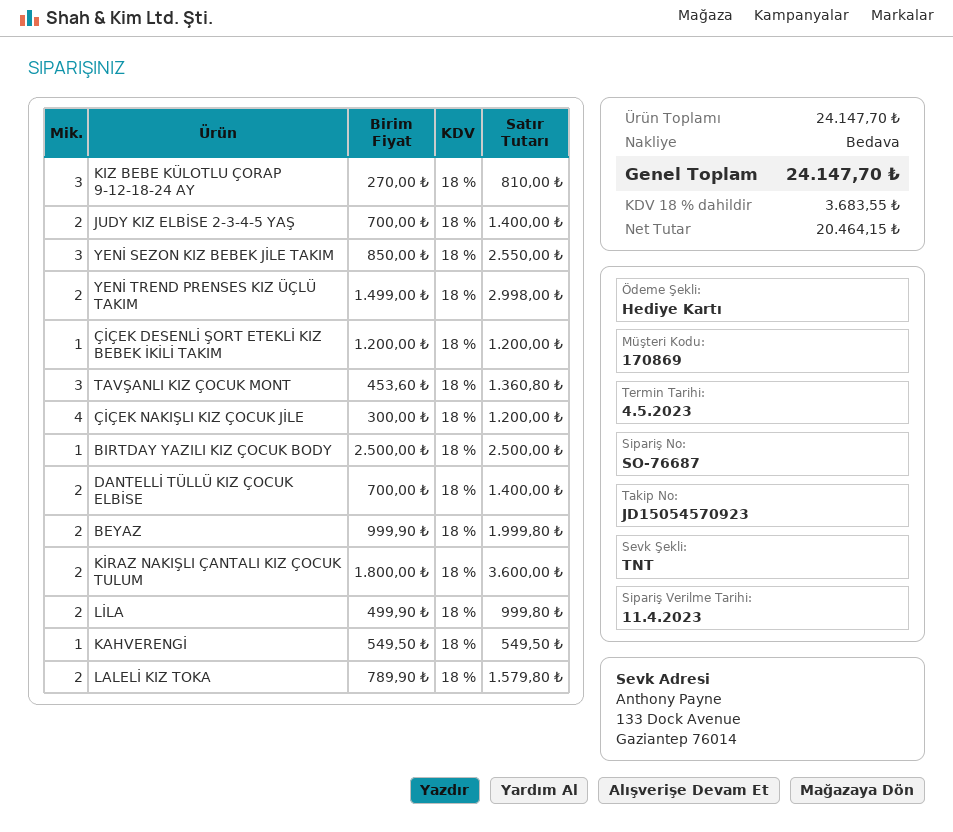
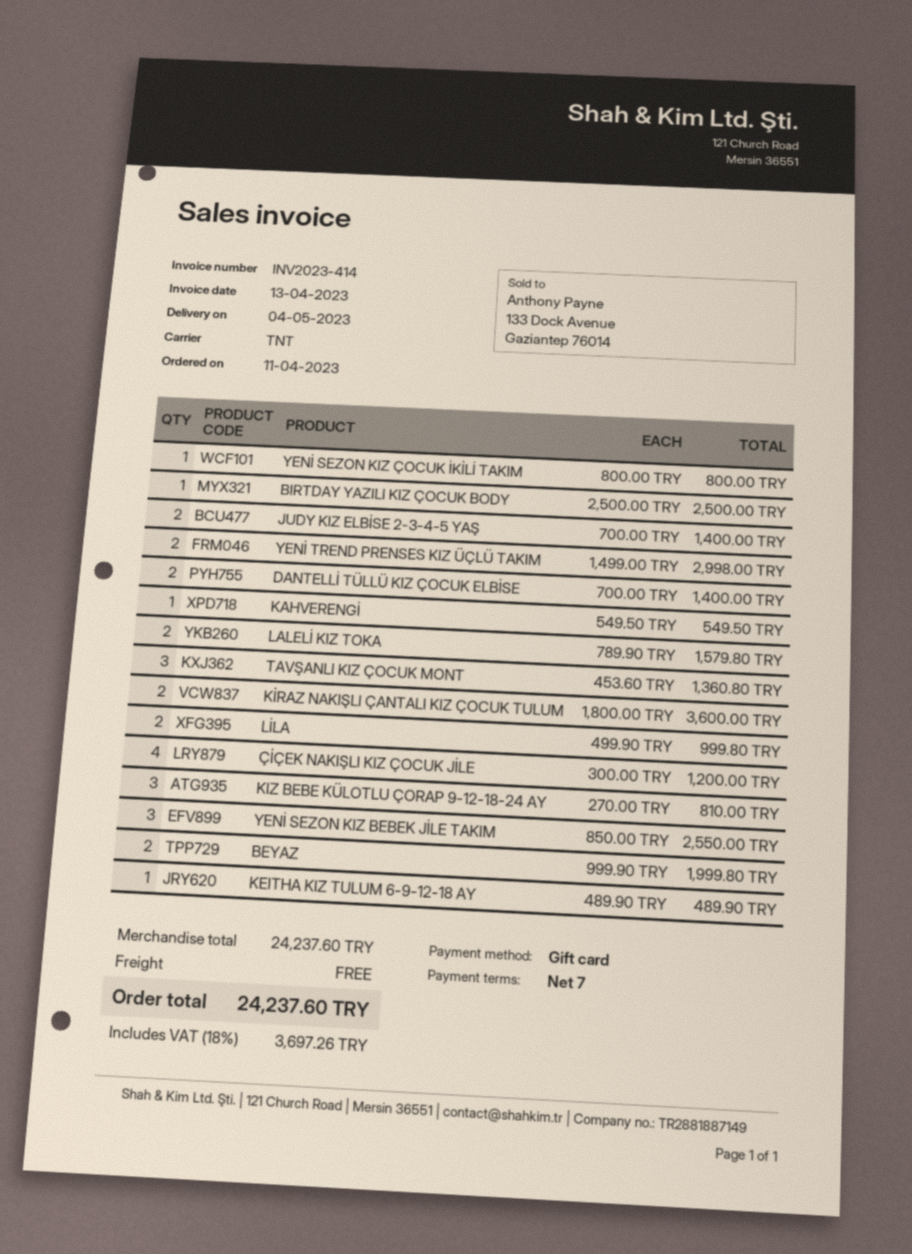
ÇİÇEK DESENLİ ŞORT ETEKLİ KIZ BEBEK İKİLİ TAKIM: 1 x 1200.00 = 1200.00 -> none
YENİ SEZON KIZ ÇOCUK İKİLİ TAKIM: none -> 1 x 800.00 = 800.00
KEITHA KIZ TULUM 6-9-12-18 AY: none -> 1 x 489.90 = 489.90
subtotal: 24147.70 -> 24237.60
tax: 18% = 3683.55 -> 18% = 3697.26
total: 24147.70 -> 24237.60

